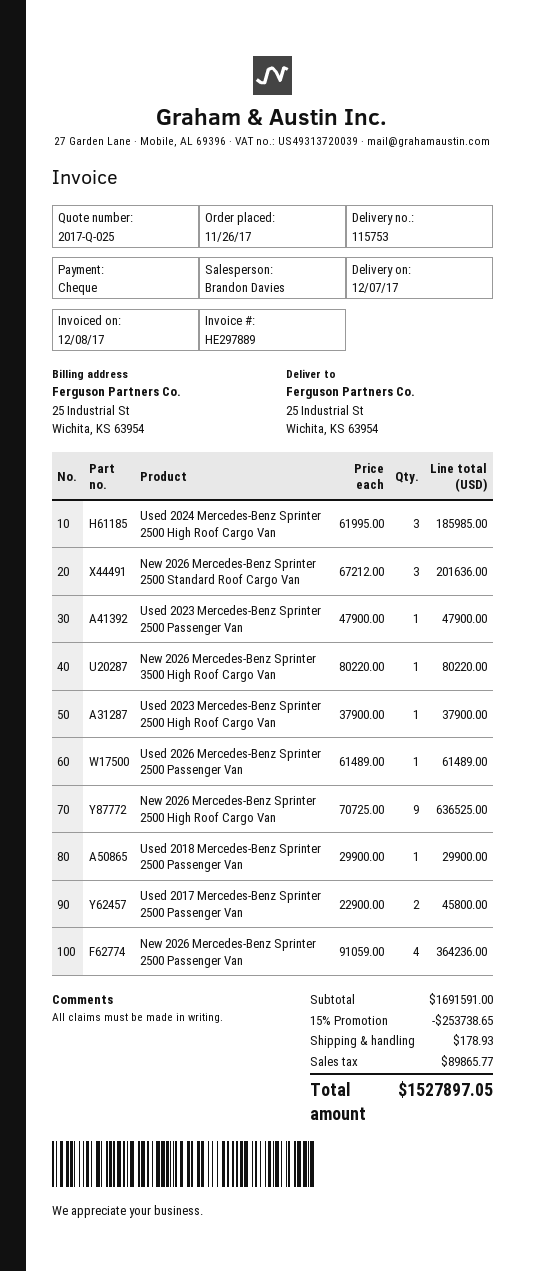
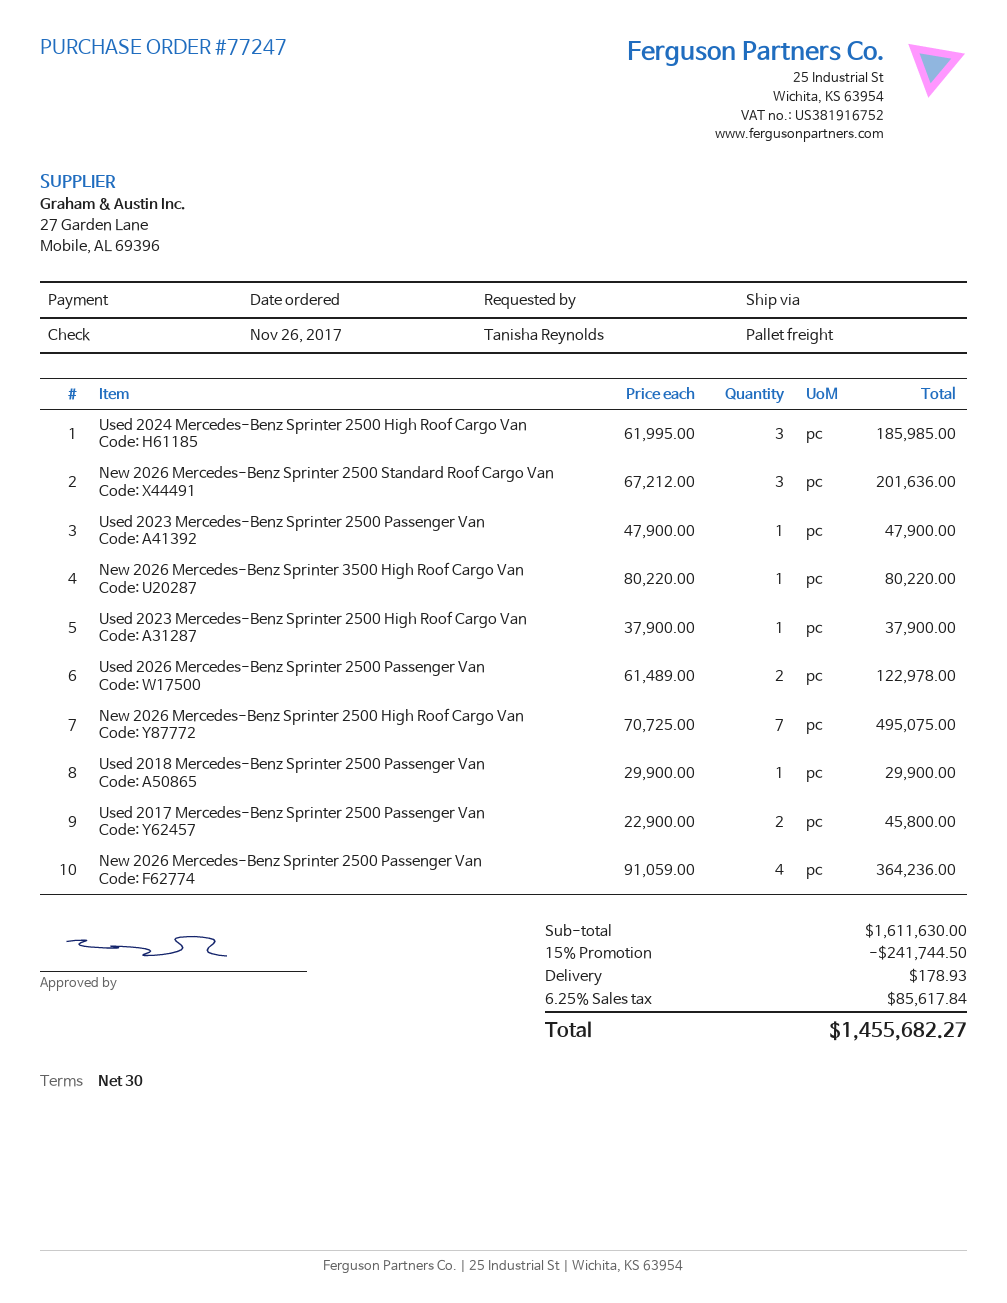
Used 2026 Mercedes-Benz Sprinter 2500 Passenger Van: 1 x 61489.00 = 61489.00 -> 2 x 61489.00 = 122978.00
New 2026 Mercedes-Benz Sprinter 2500 High Roof Cargo Van: 9 x 70725.00 = 636525.00 -> 7 x 70725.00 = 495075.00
subtotal: 1691591.00 -> 1611630.00
discount: 15% = 253738.65 -> 15% = 241744.50
tax: 89865.77 -> 85617.84
total: 1527897.05 -> 1455682.27

